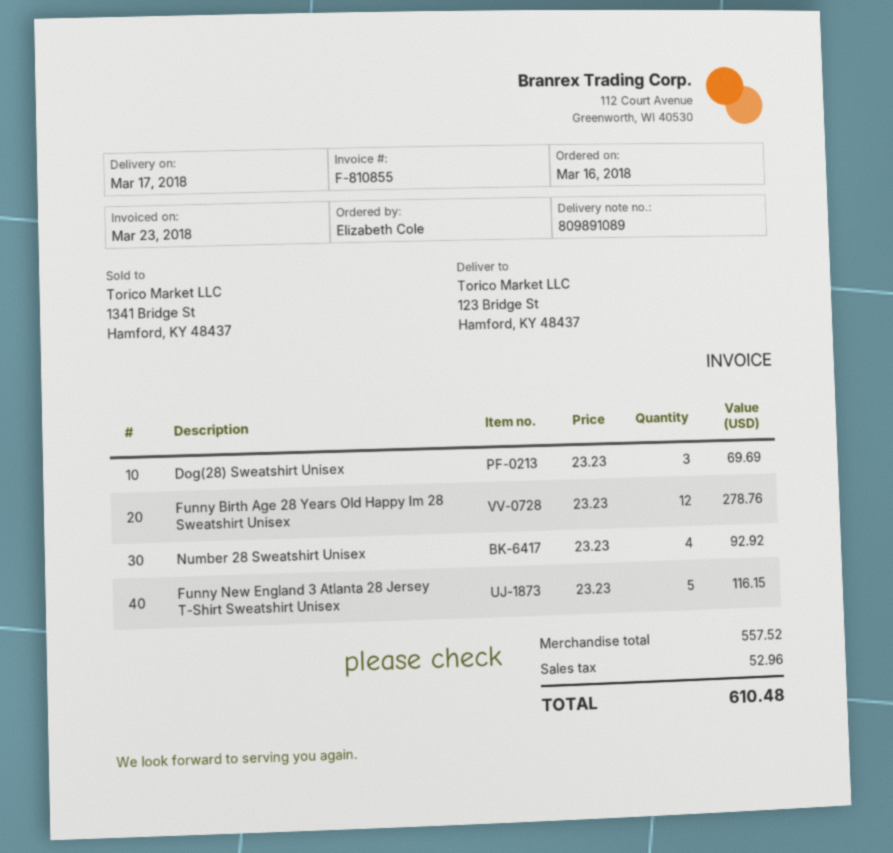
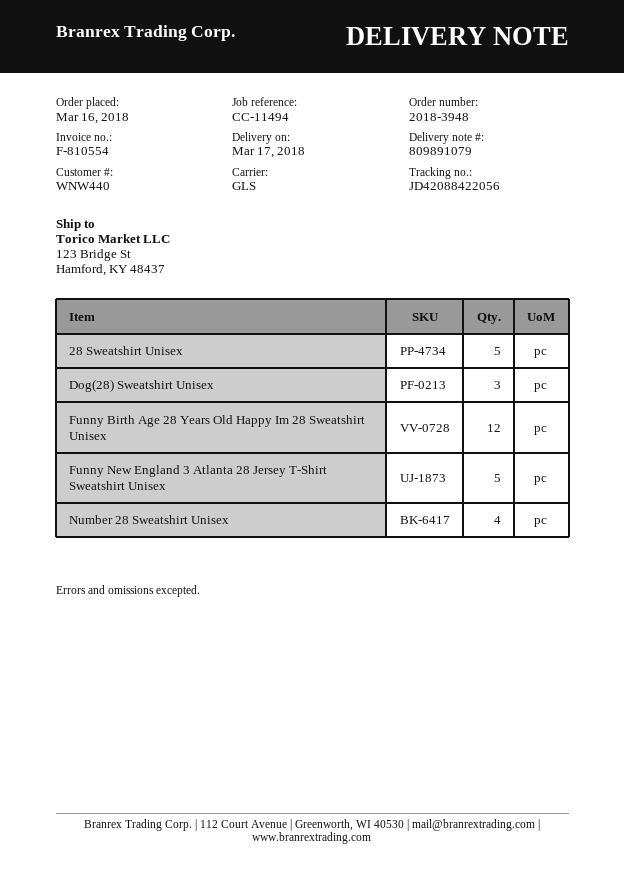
delivery note number: 809891089 -> 809891079
invoice number: F-810855 -> F-810554
28 Sweatshirt Unisex: none -> 5

